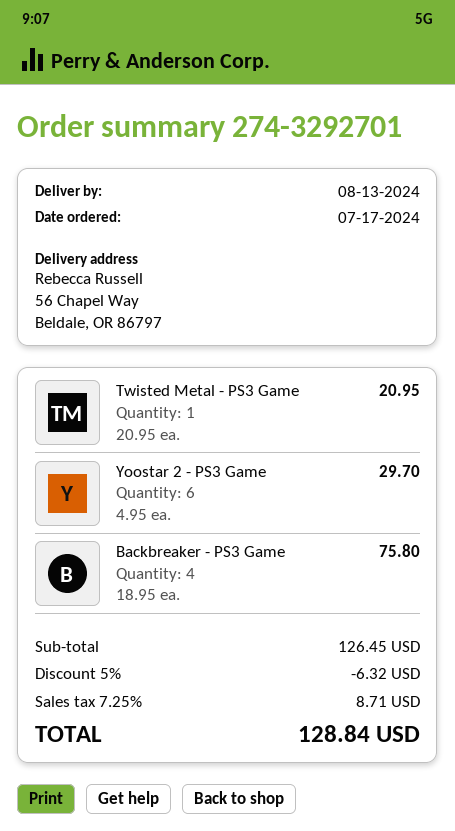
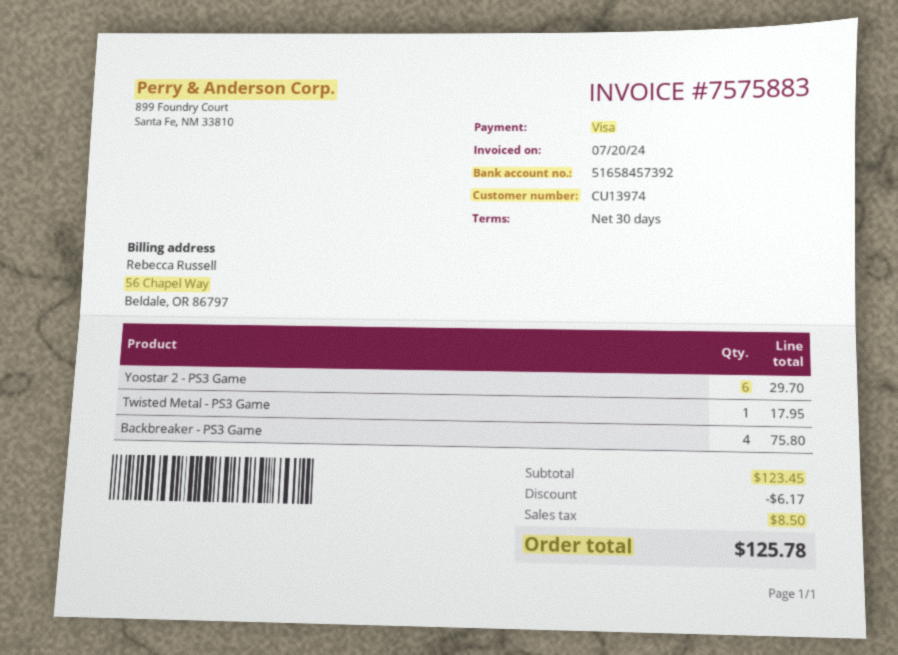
Twisted Metal - PS3 Game: 1 for 20.95 -> 1 for 17.95
subtotal: 126.45 -> 123.45
discount: 6.32 -> 6.17
tax: 8.71 -> 8.50
total: 128.84 -> 125.78

